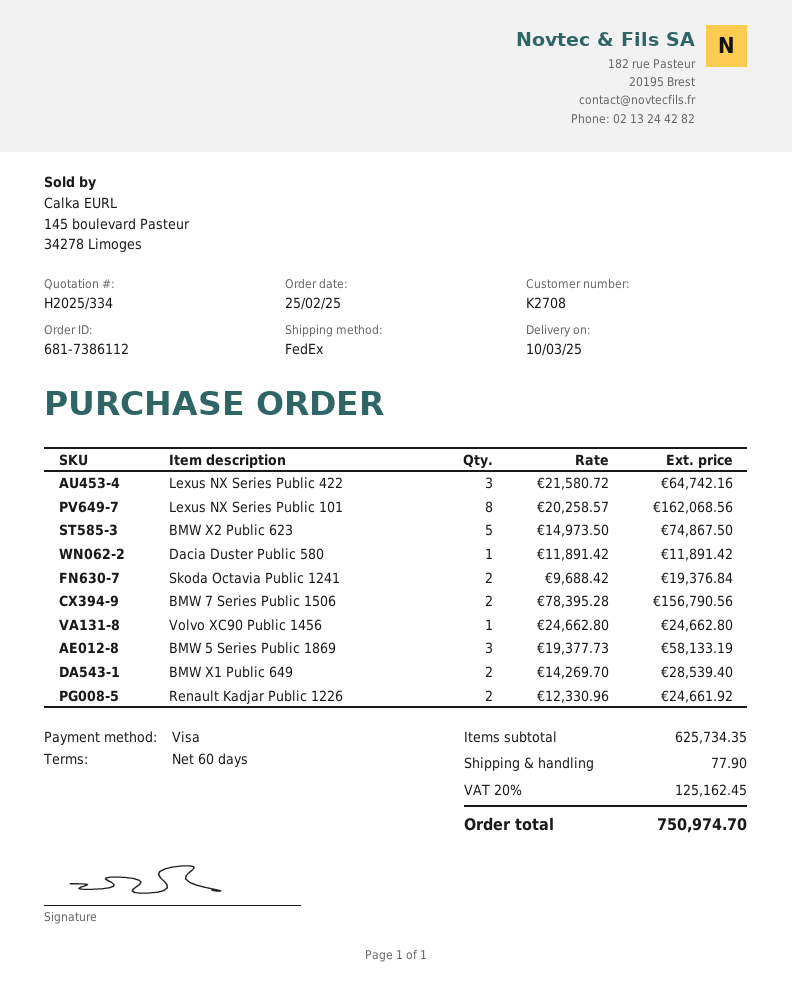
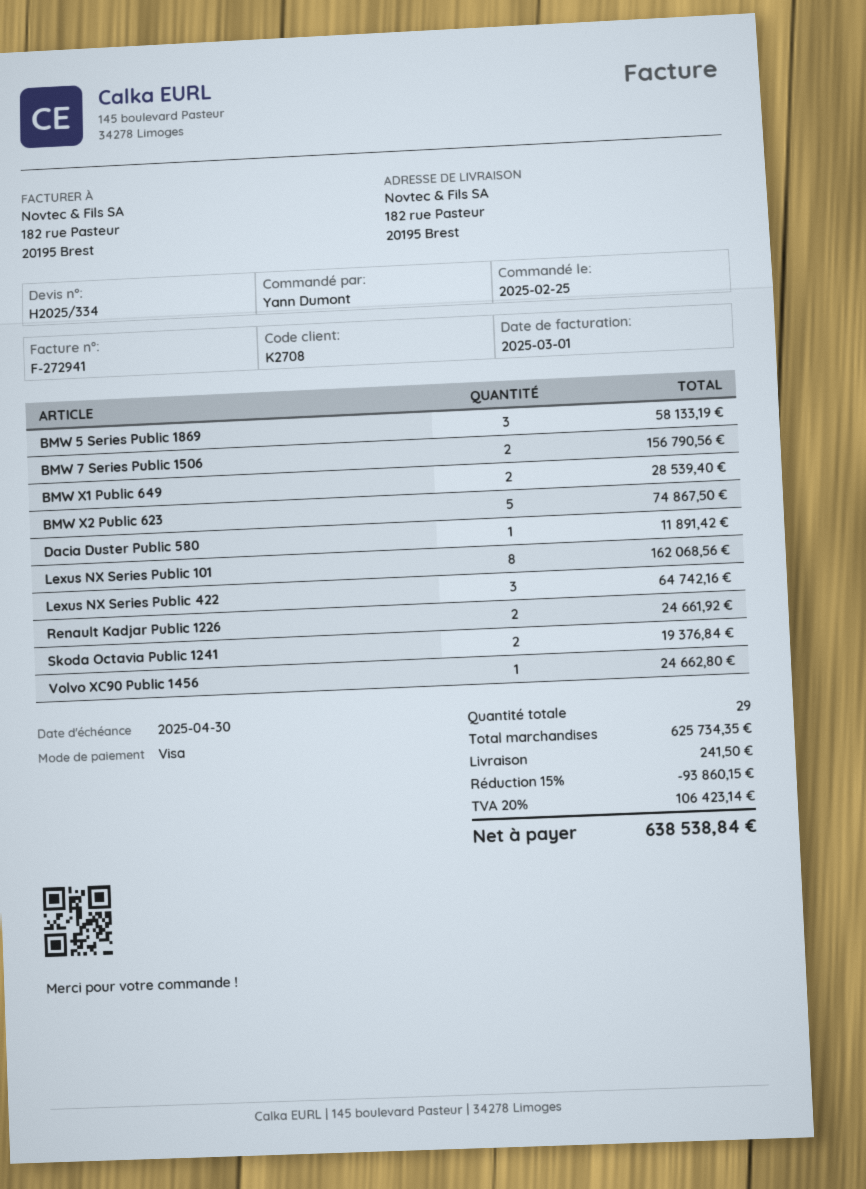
discount: none -> 15% = 93860.15
shipping: 77.90 -> 241.50
tax: 20% = 125162.45 -> 20% = 106423.14
total: 750974.70 -> 638538.84

